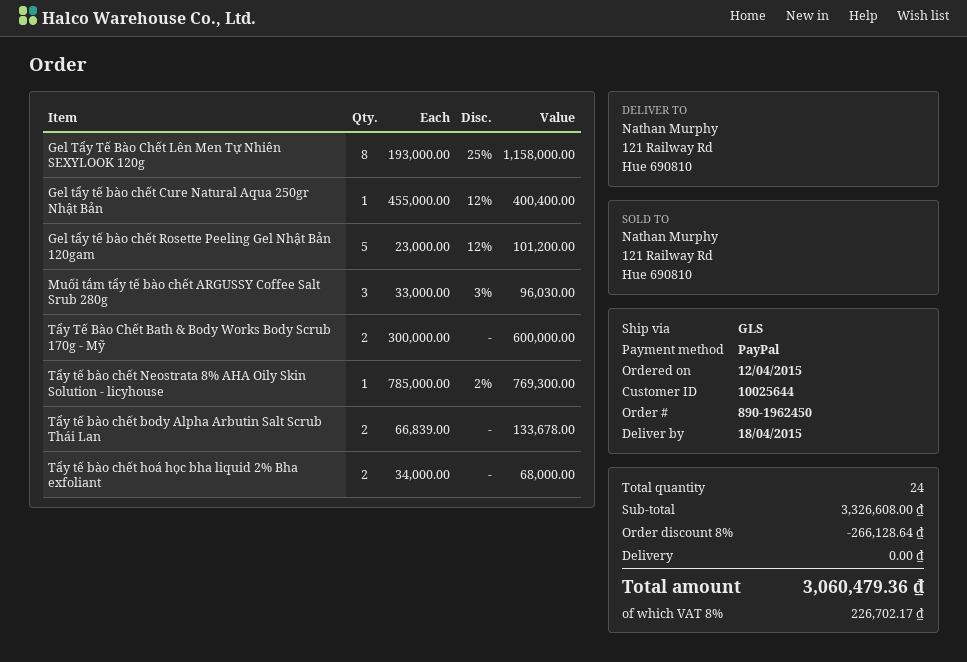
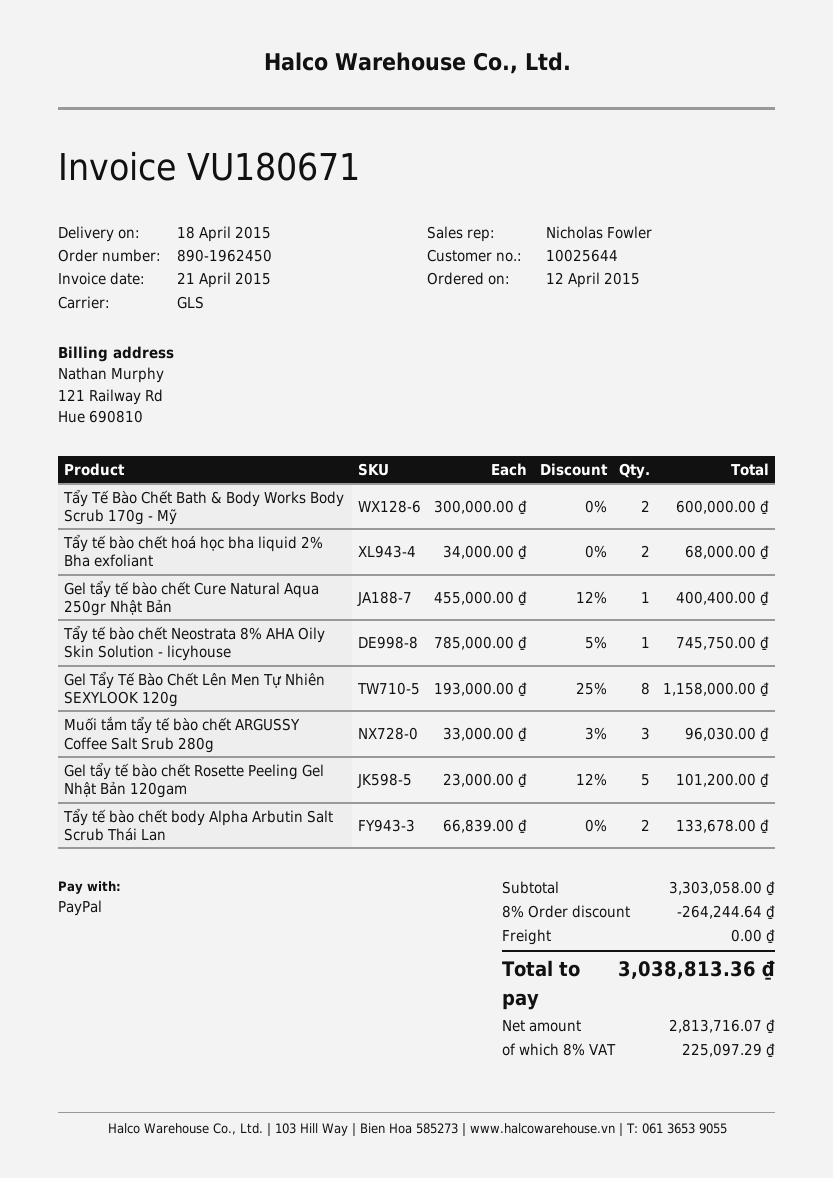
Tẩy tế bào chết Neostrata 8% AHA Oily Skin Solution - licyhouse: 1 x 785000.00 - 2% = 769300.00 -> 1 x 785000.00 - 5% = 745750.00
subtotal: 3326608.00 -> 3303058.00
discount: 8% = 266128.64 -> 8% = 264244.64
tax: 8% = 226702.17 -> 8% = 225097.29
total: 3060479.36 -> 3038813.36

